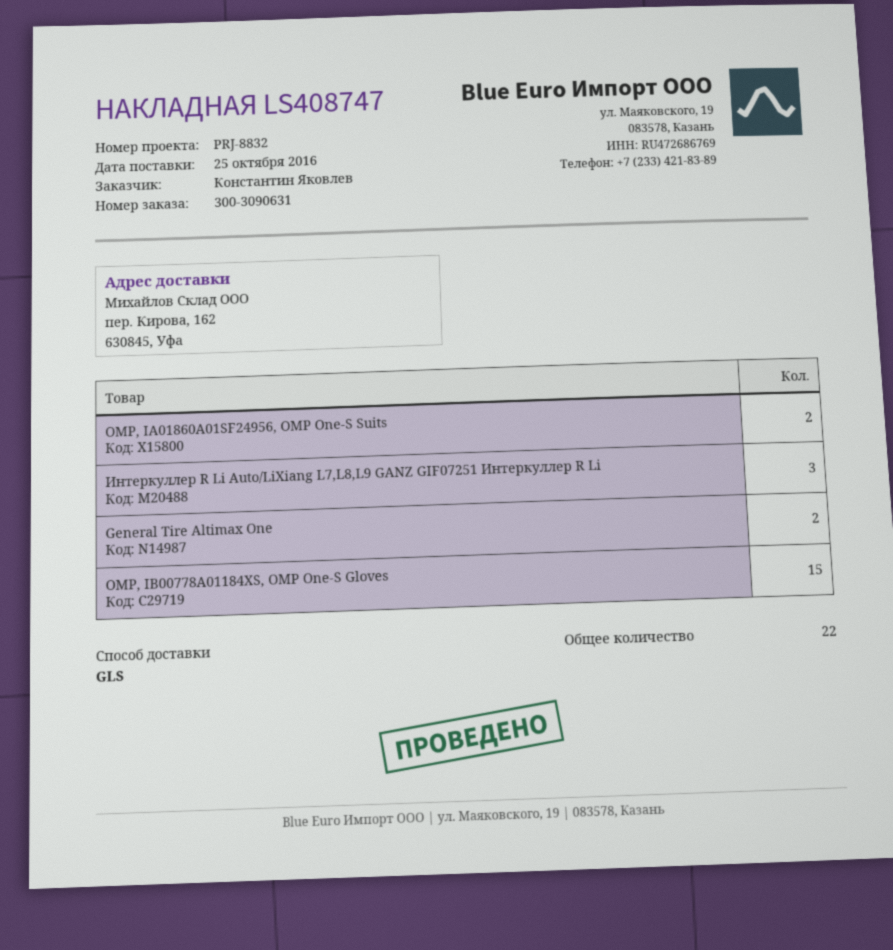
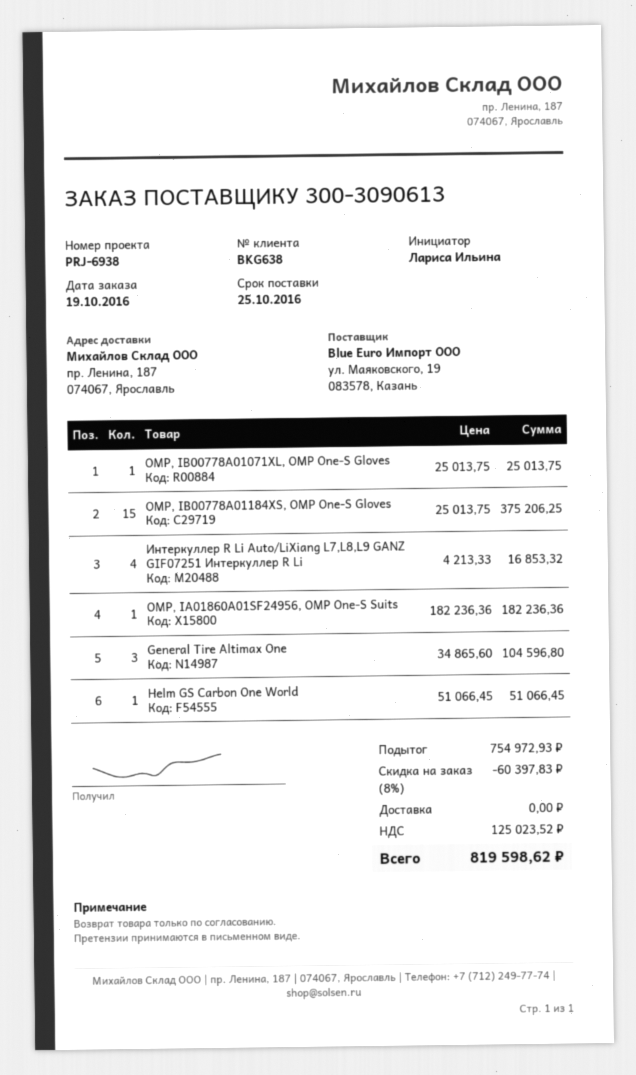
order number: 300-3090631 -> 300-3090613
reference: PRJ-8832 -> PRJ-6938
ordered by: Константин Яковлев -> Лариса Ильина
ship to: пер. Кирова, 162, 630845, Уфа -> пр. Ленина, 187, 074067, Ярославль
OMP, IA01860A01SF24956, OMP One-S Suits: 2 -> 1
Интеркуллер R Li Auto/LiXiang L7,L8,L9 GANZ GIF07251 Интеркуллер R Li: 3 -> 4
General Tire Altimax One: 2 -> 3
OMP, IB00778A01071XL, OMP One-S Gloves: none -> 1
Helm GS Carbon One World: none -> 1

